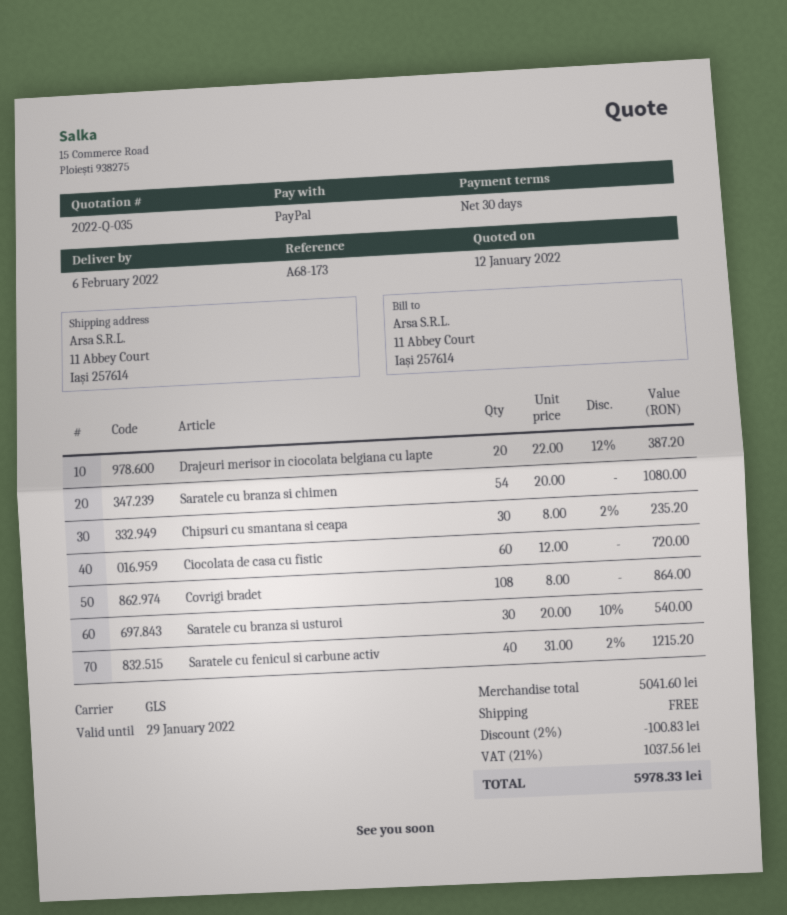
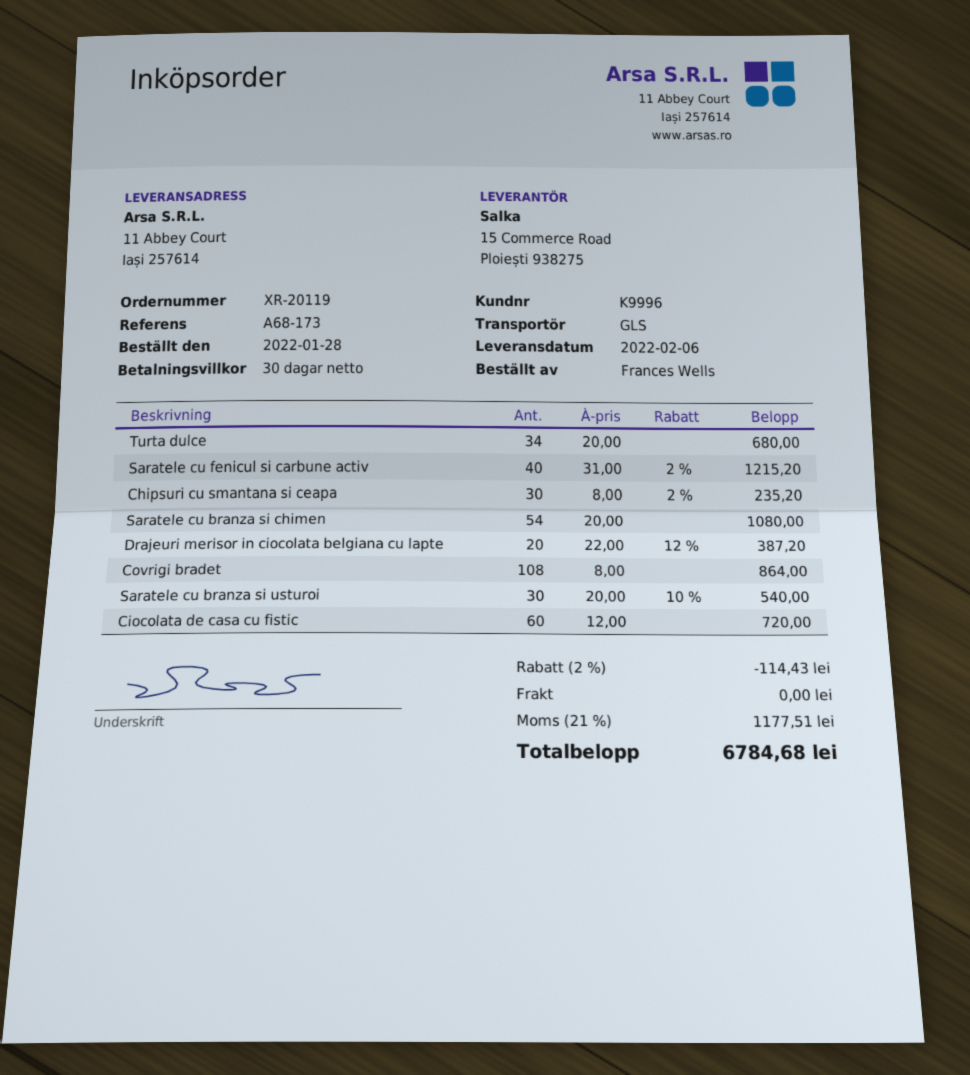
Turta dulce: none -> 34 x 20.00 = 680.00
discount: 2% = 100.83 -> 2% = 114.43
tax: 21% = 1037.56 -> 21% = 1177.51
total: 5978.33 -> 6784.68

